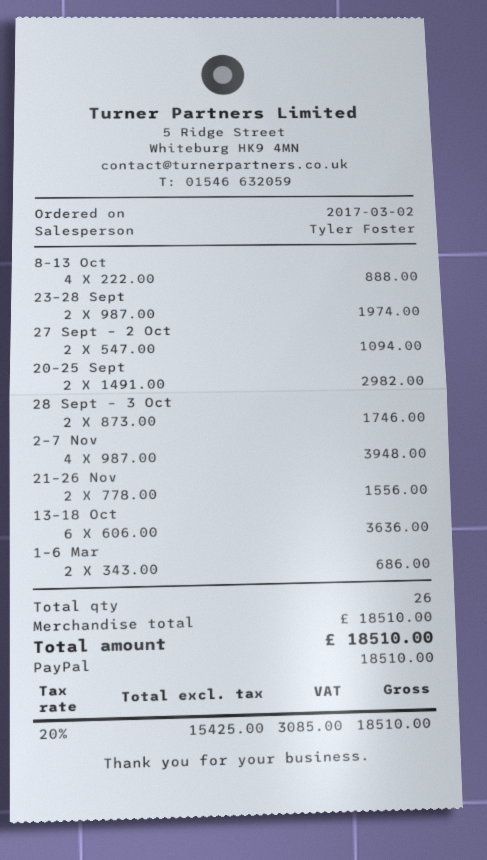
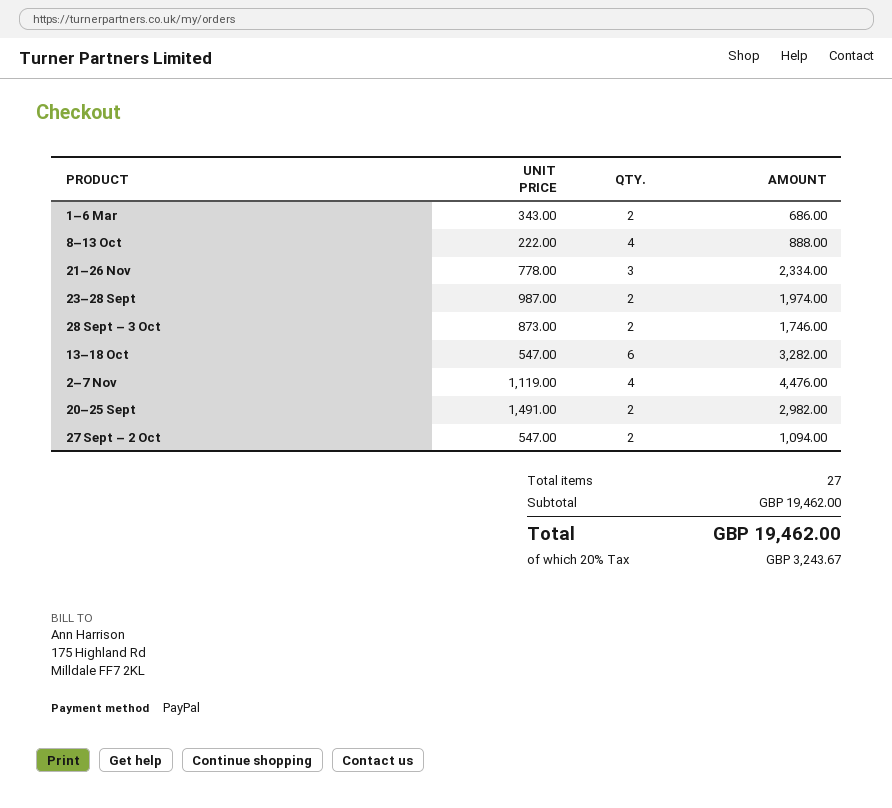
2–7 Nov: 4 x 987.00 = 3948.00 -> 4 x 1119.00 = 4476.00
21–26 Nov: 2 x 778.00 = 1556.00 -> 3 x 778.00 = 2334.00
13–18 Oct: 6 x 606.00 = 3636.00 -> 6 x 547.00 = 3282.00
total quantity: 26 -> 27
subtotal: 18510.00 -> 19462.00
tax: 20% = 3085.00 -> 20% = 3243.67
total: 18510.00 -> 19462.00

